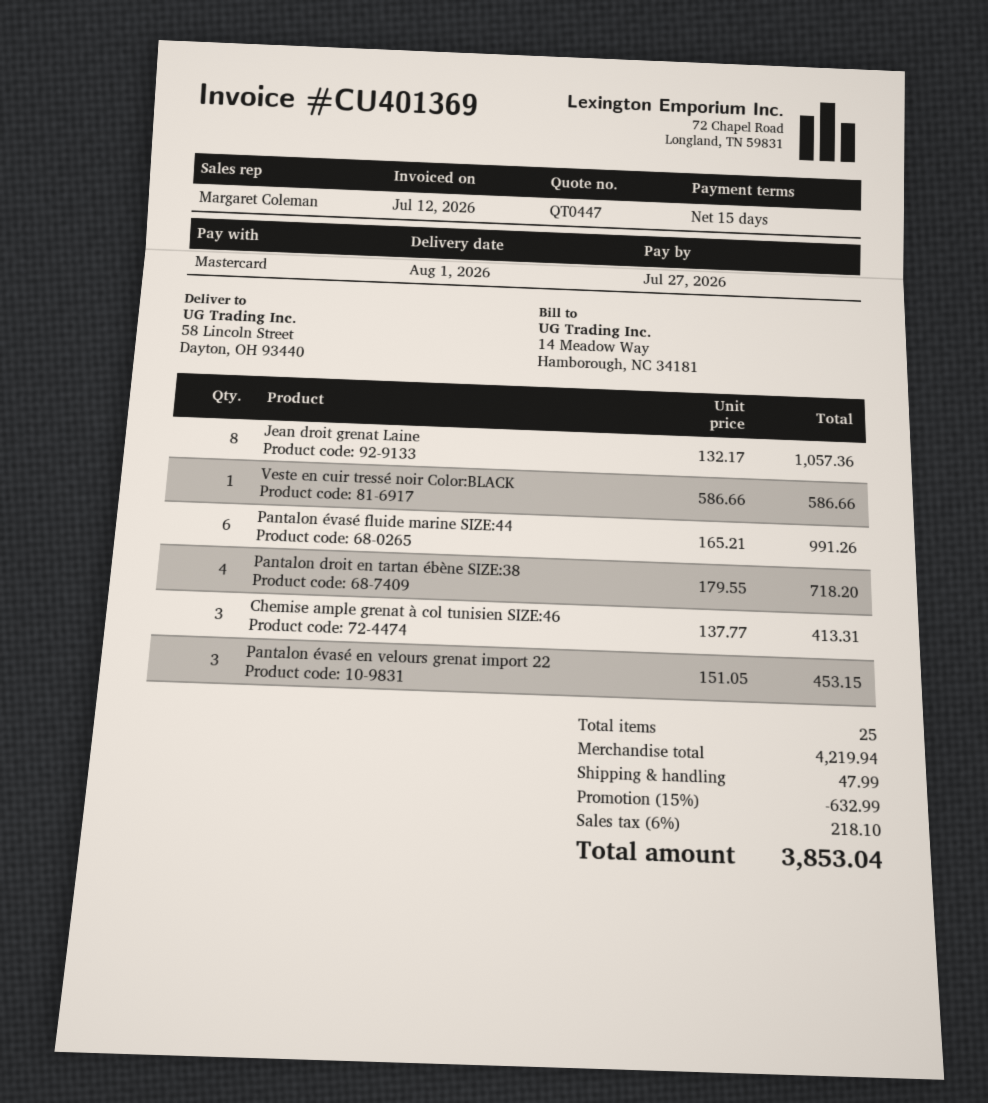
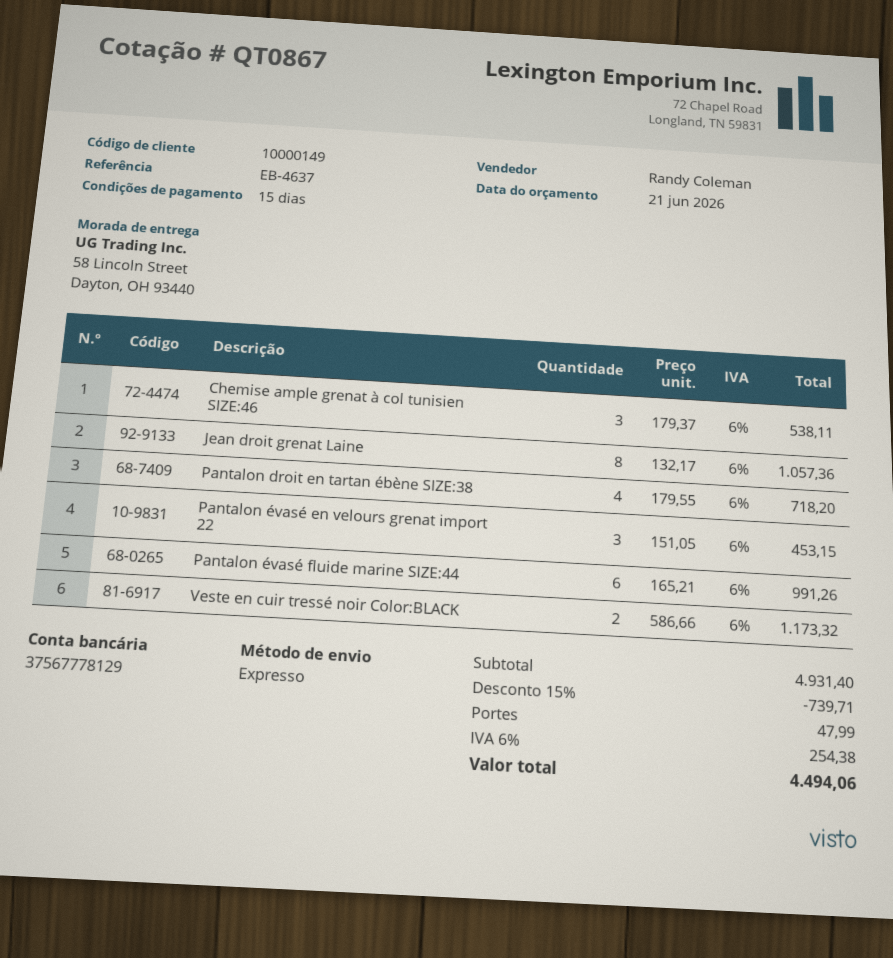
quote number: QT0447 -> QT0867
sales rep: Margaret Coleman -> Randy Coleman
Veste en cuir tressé noir Color:BLACK: 1 x 586.66 = 586.66 -> 2 x 586.66 = 1173.32
Chemise ample grenat à col tunisien SIZE:46: 3 x 137.77 = 413.31 -> 3 x 179.37 = 538.11
subtotal: 4219.94 -> 4931.40
discount: 15% = 632.99 -> 15% = 739.71
tax: 6% = 218.10 -> 6% = 254.38
total: 3853.04 -> 4494.06

